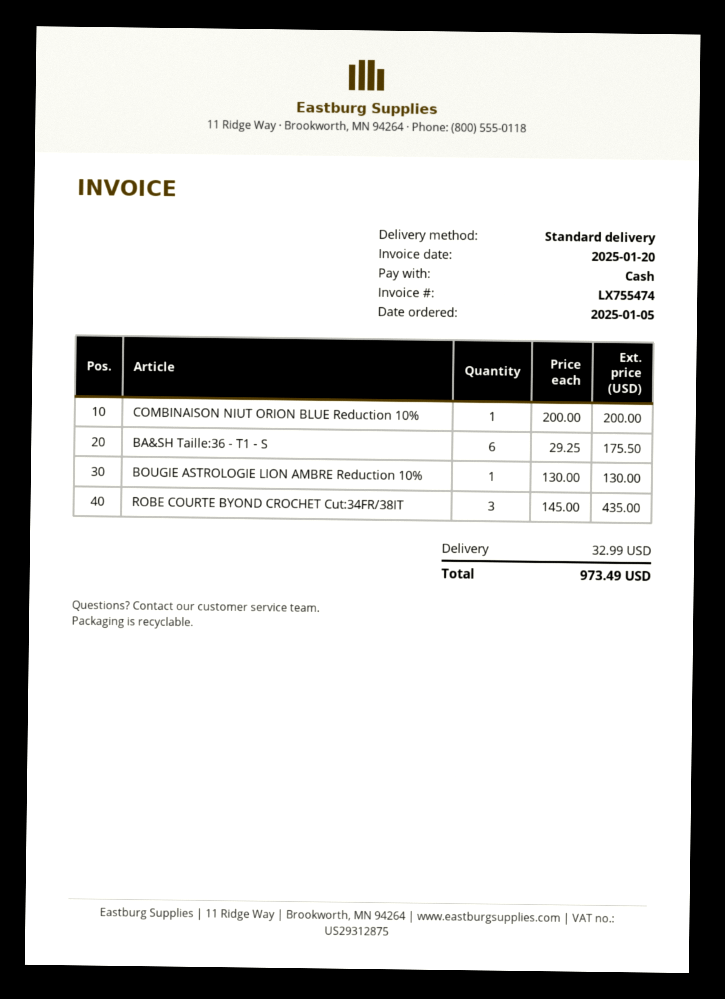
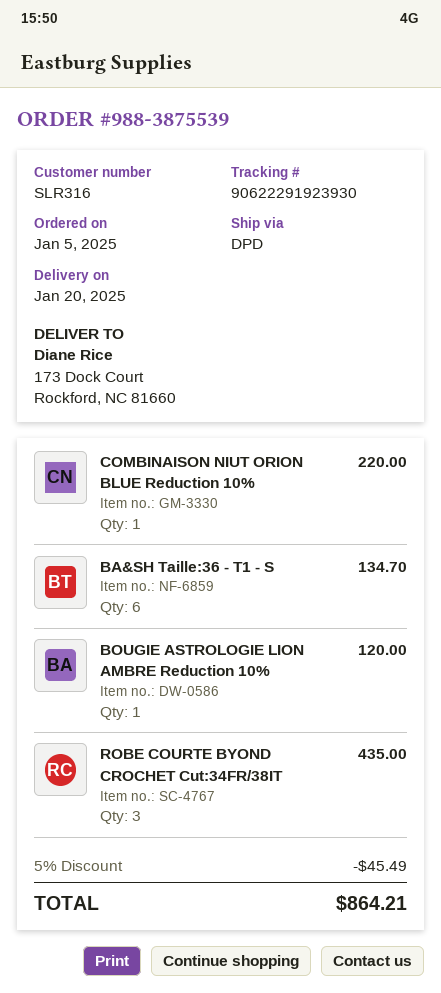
shipping method: standard -> DPD
COMBINAISON NIUT ORION BLUE Reduction 10%: 1 for 200.00 -> 1 for 220.00
BA&SH Taille:36 - T1 - S: 6 for 175.50 -> 6 for 134.70
BOUGIE ASTROLOGIE LION AMBRE Reduction 10%: 1 for 130.00 -> 1 for 120.00
discount: none -> 5% = 45.49
shipping: 32.99 -> none
total: 973.49 -> 864.21

